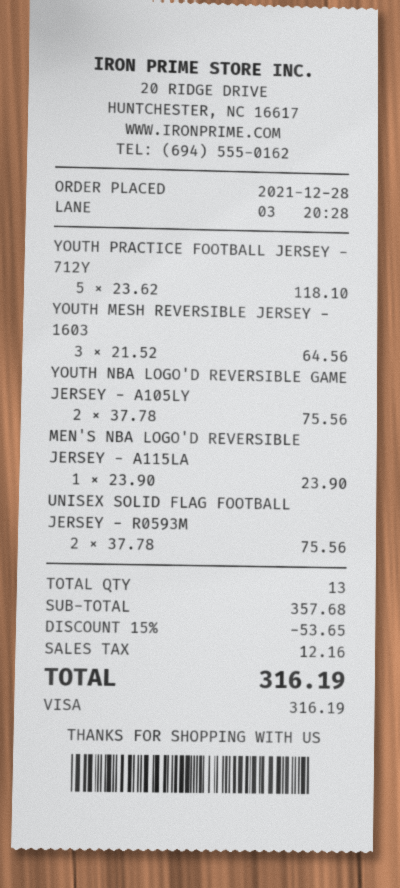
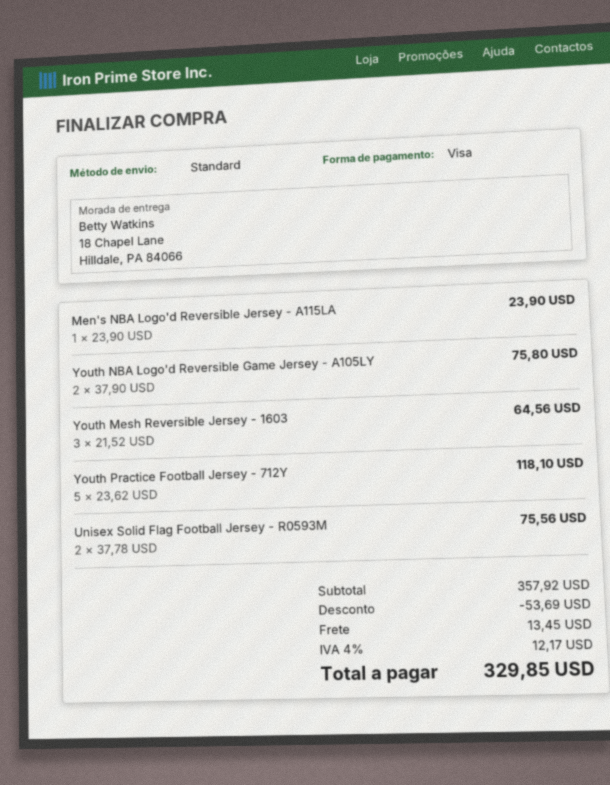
YOUTH NBA LOGO'D REVERSIBLE GAME JERSEY - A105LY: 2 x 37.78 = 75.56 -> 2 x 37.90 = 75.80
subtotal: 357.68 -> 357.92
discount: 53.65 -> 53.69
shipping: none -> 13.45
tax: 12.16 -> 12.17
total: 316.19 -> 329.85

